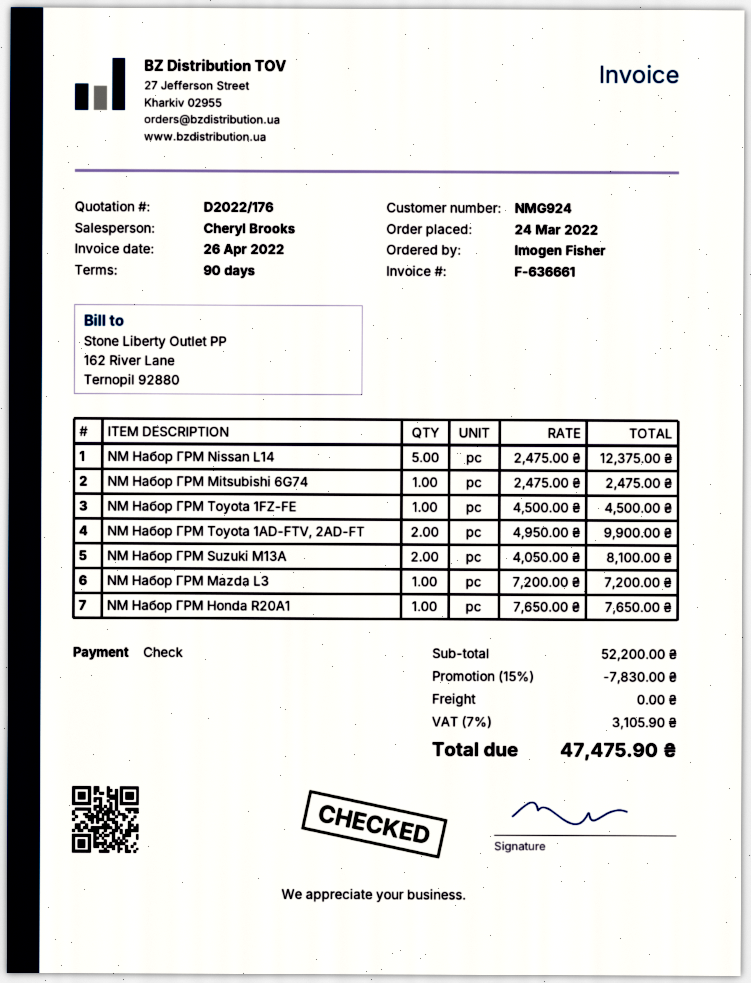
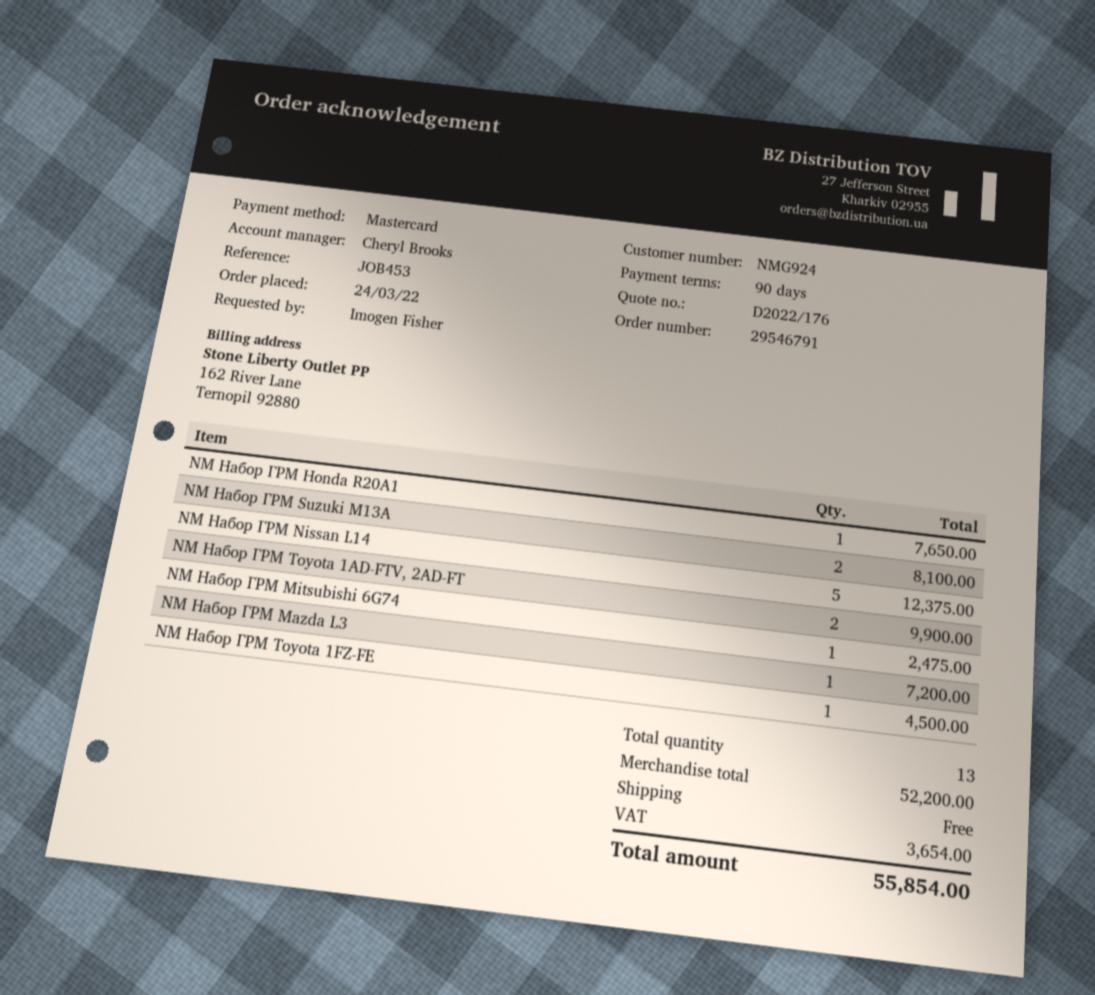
payment method: cheque -> Mastercard
discount: 15% = 7830.00 -> none
tax: 3105.90 -> 3654.00
total: 47475.90 -> 55854.00

